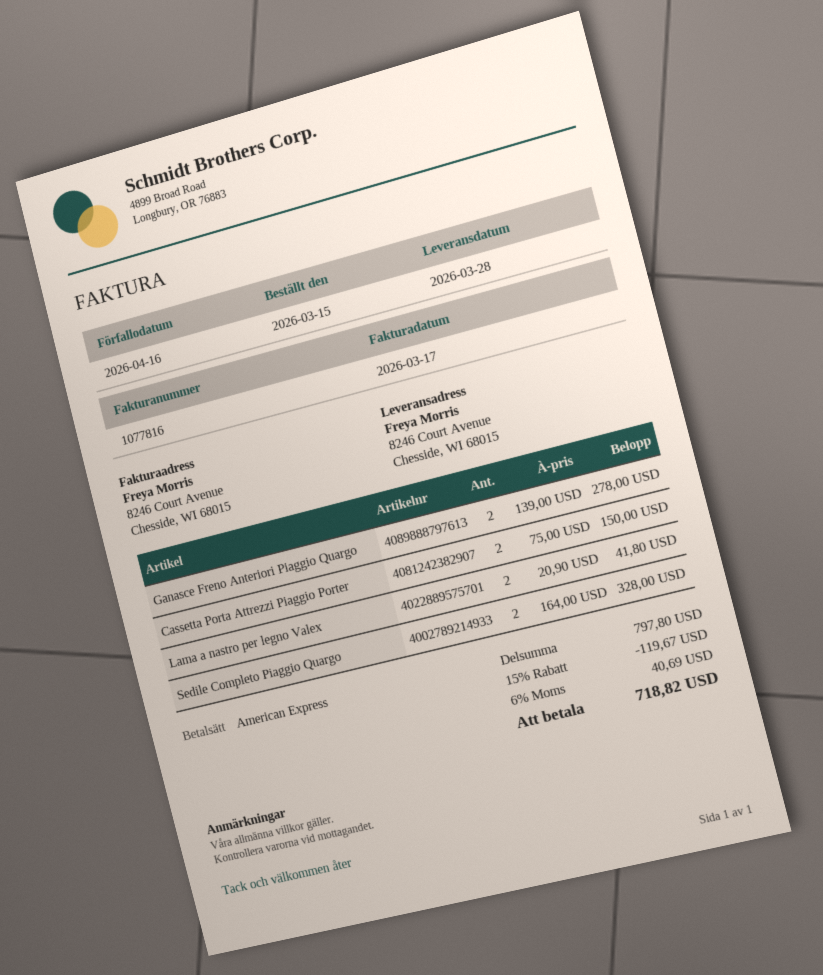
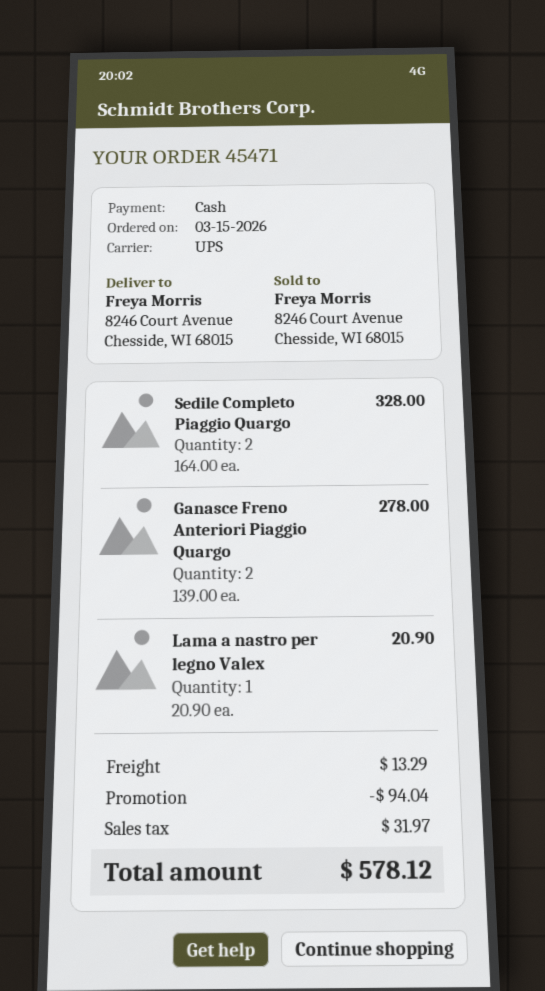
payment method: American Express -> cash
Cassetta Porta Attrezzi Piaggio Porter: 2 x 75.00 = 150.00 -> none
Lama a nastro per legno Valex: 2 x 20.90 = 41.80 -> 1 x 20.90 = 20.90
discount: 119.67 -> 94.04
shipping: none -> 13.29
tax: 40.69 -> 31.97
total: 718.82 -> 578.12

